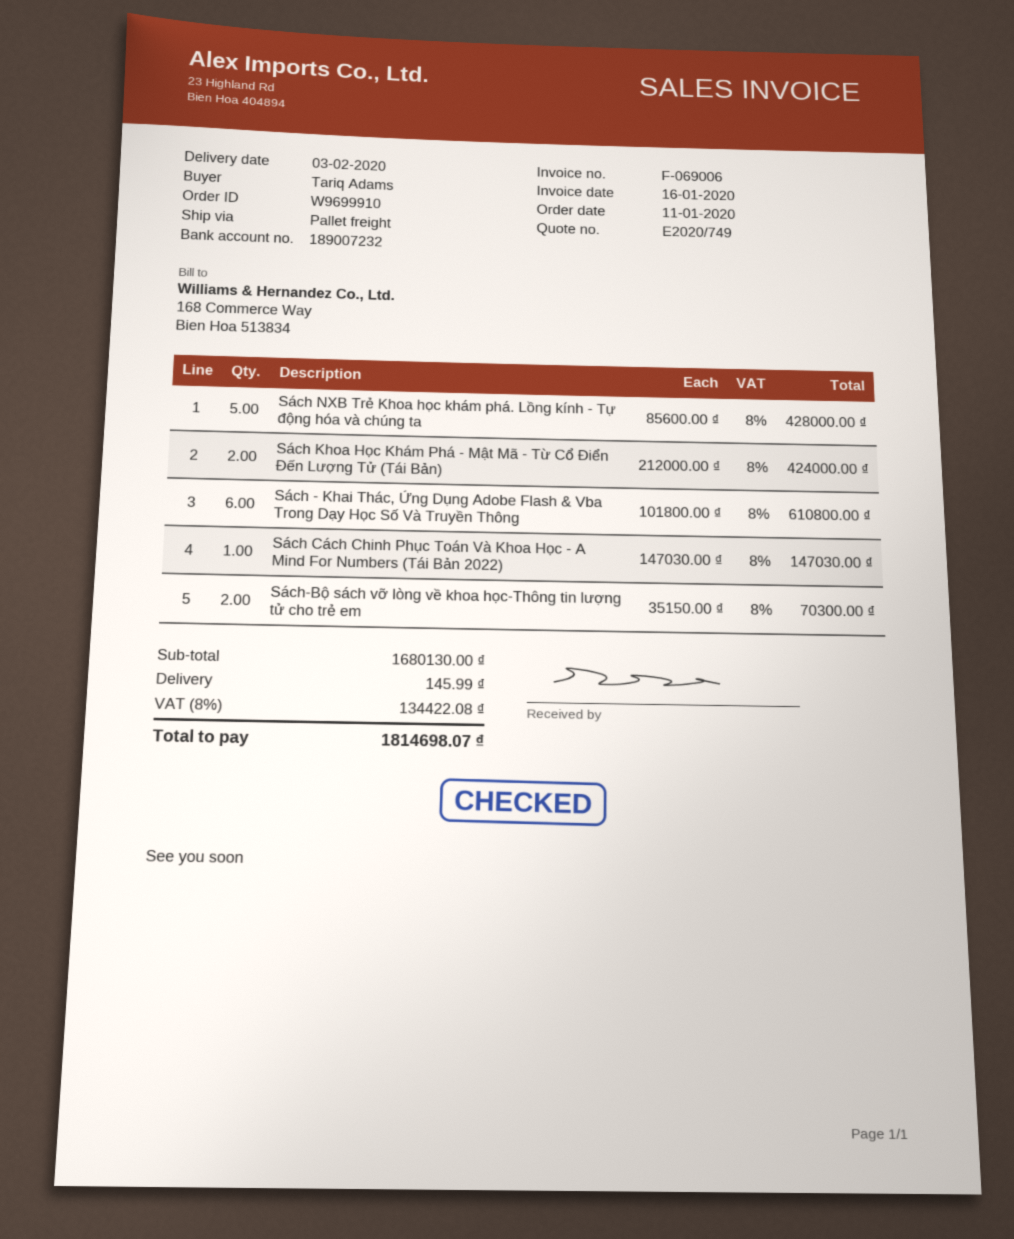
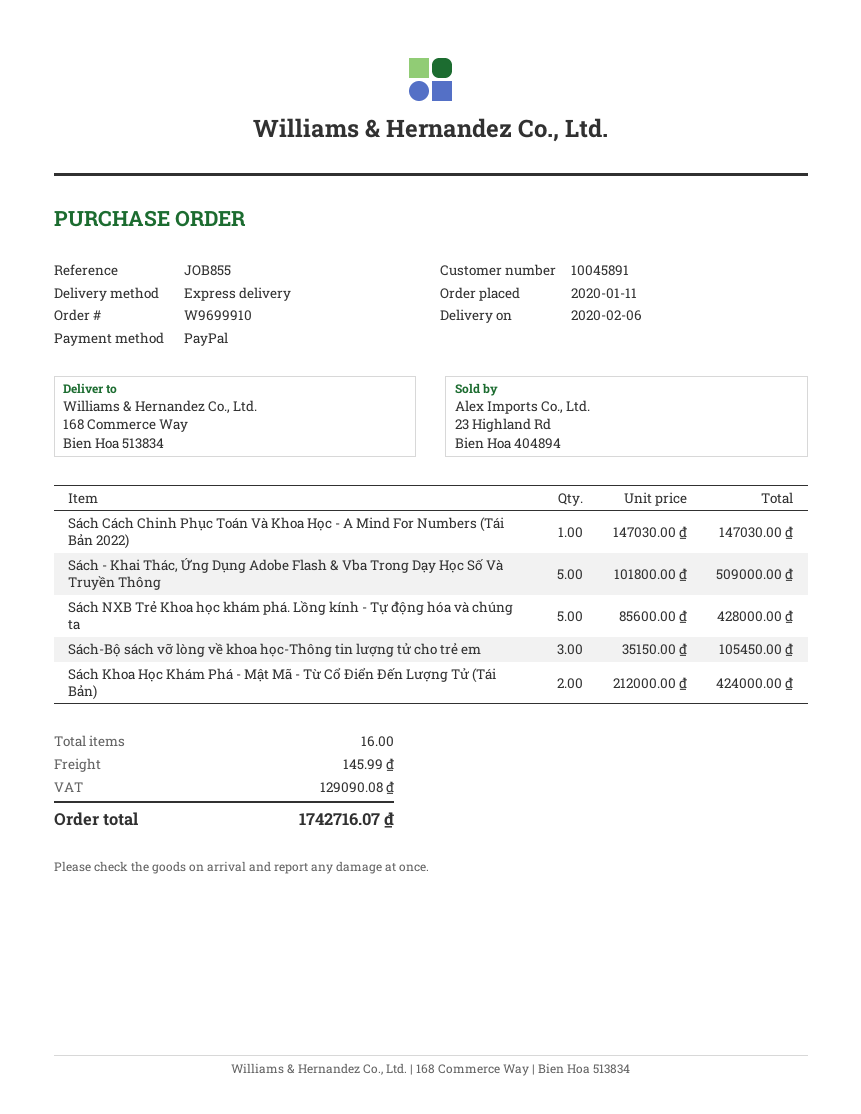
delivery date: 2020-02-03 -> 2020-02-06
shipping method: pallet freight -> express
Sách - Khai Thác, Ứng Dụng Adobe Flash & Vba Trong Dạy Học Số Và Truyền Thông: 6 x 101800.00 = 610800.00 -> 5 x 101800.00 = 509000.00
Sách-Bộ sách vỡ lòng về khoa học-Thông tin lượng tử cho trẻ em: 2 x 35150.00 = 70300.00 -> 3 x 35150.00 = 105450.00
tax: 134422.08 -> 129090.08
total: 1814698.07 -> 1742716.07

